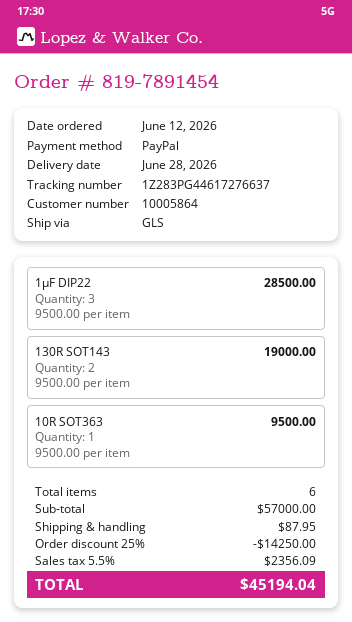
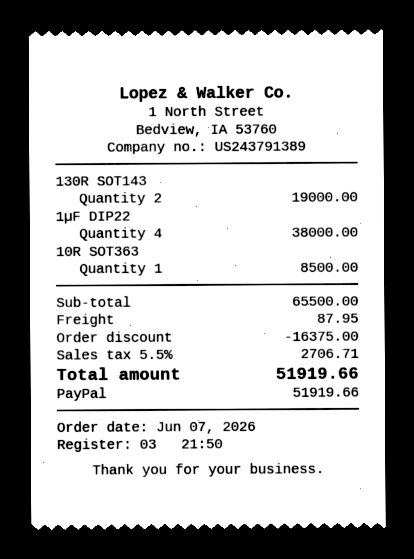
order date: 2026-06-12 -> 2026-06-07
1µF DIP22: 3 for 28500.00 -> 4 for 38000.00
10R SOT363: 1 for 9500.00 -> 1 for 8500.00
subtotal: 57000.00 -> 65500.00
discount: 14250.00 -> 16375.00
tax: 5.5% = 2356.09 -> 5.5% = 2706.71
total: 45194.04 -> 51919.66

